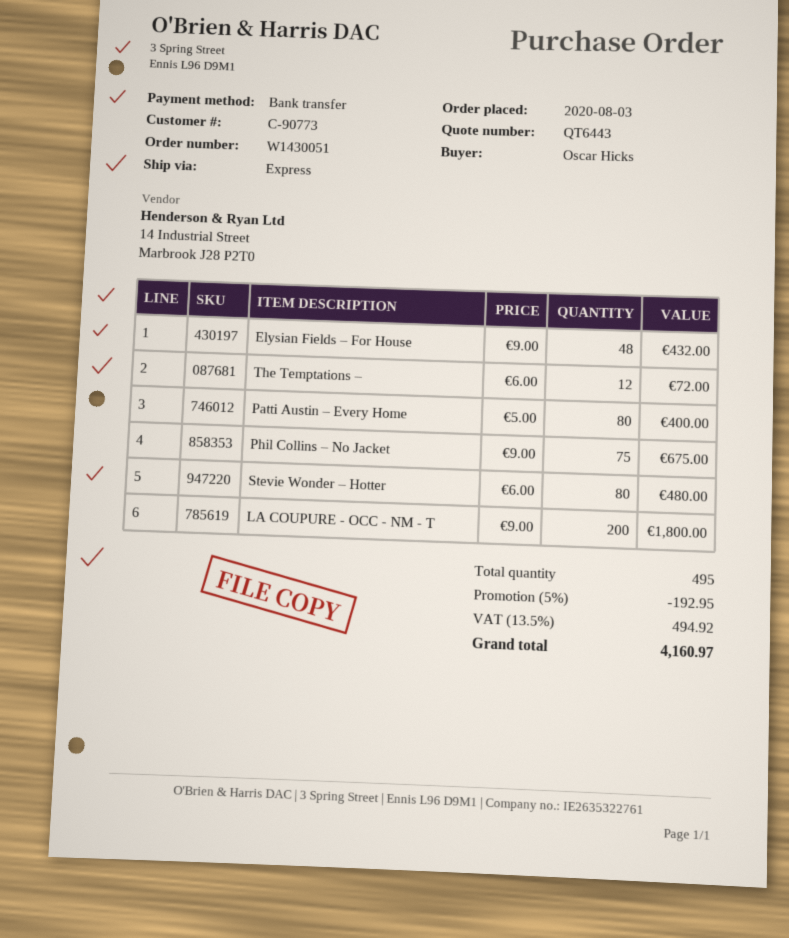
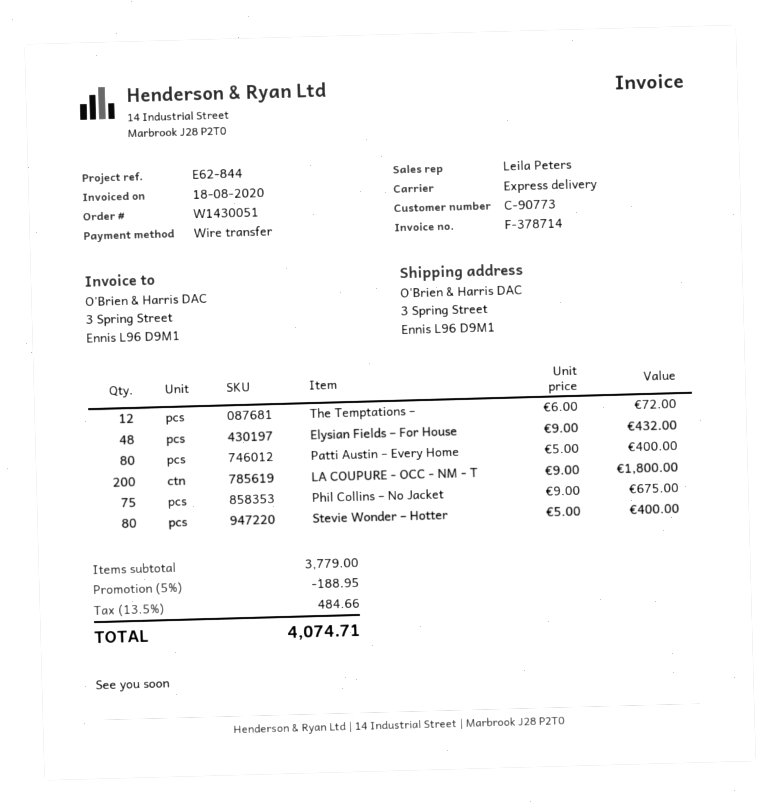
Stevie Wonder – Hotter: 80 x 6.00 = 480.00 -> 80 x 5.00 = 400.00
discount: 5% = 192.95 -> 5% = 188.95
tax: 13.5% = 494.92 -> 13.5% = 484.66
total: 4160.97 -> 4074.71

